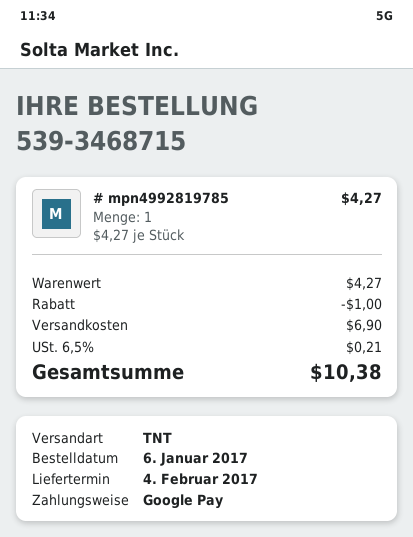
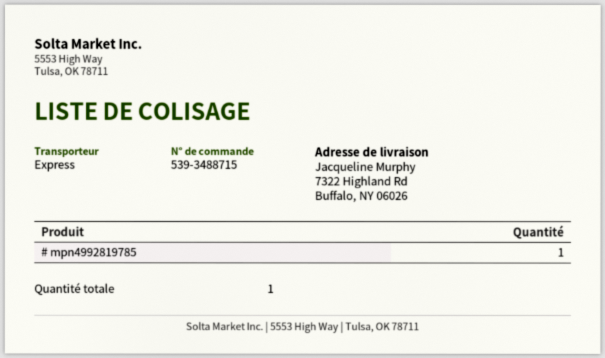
order number: 539-3468715 -> 539-3488715
shipping method: TNT -> express

